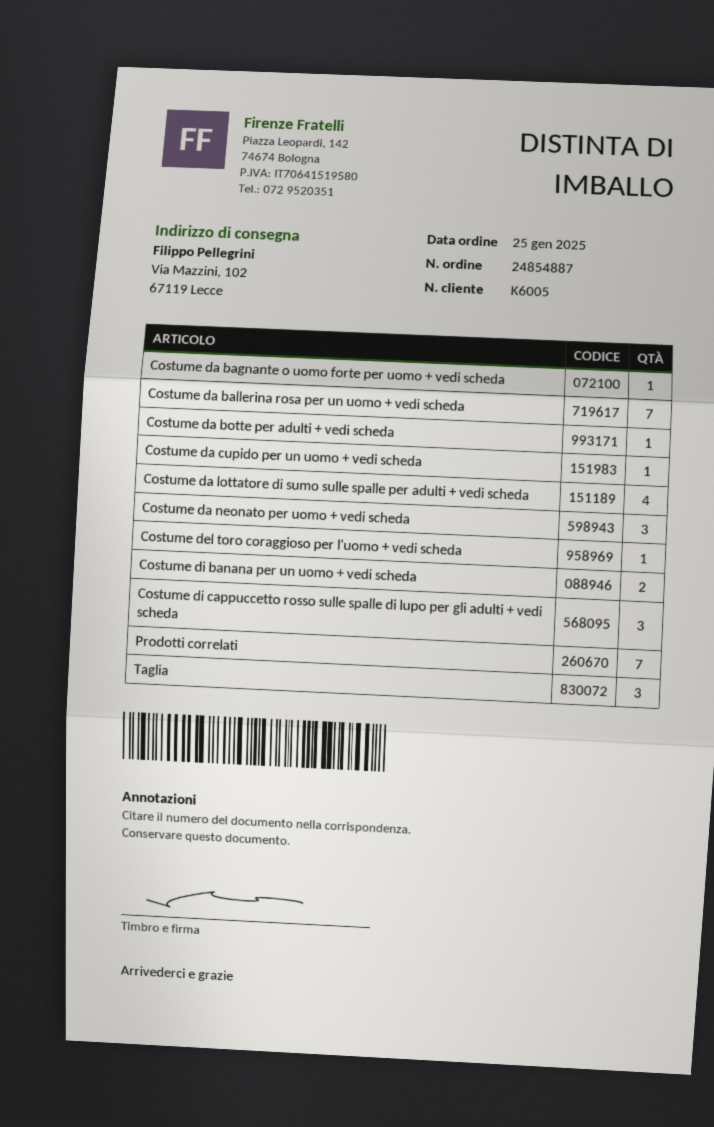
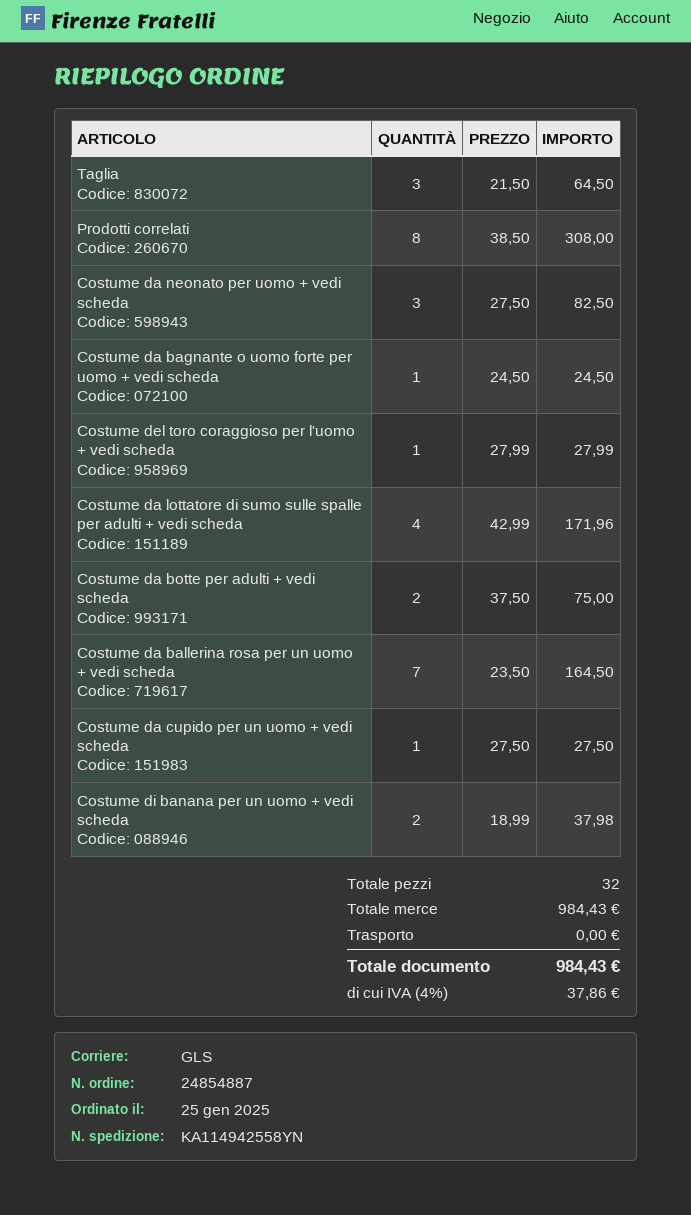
Costume da botte per adulti + vedi scheda: 1 -> 2
Costume di cappuccetto rosso sulle spalle di lupo per gli adulti + vedi scheda: 3 -> none
Prodotti correlati: 7 -> 8

